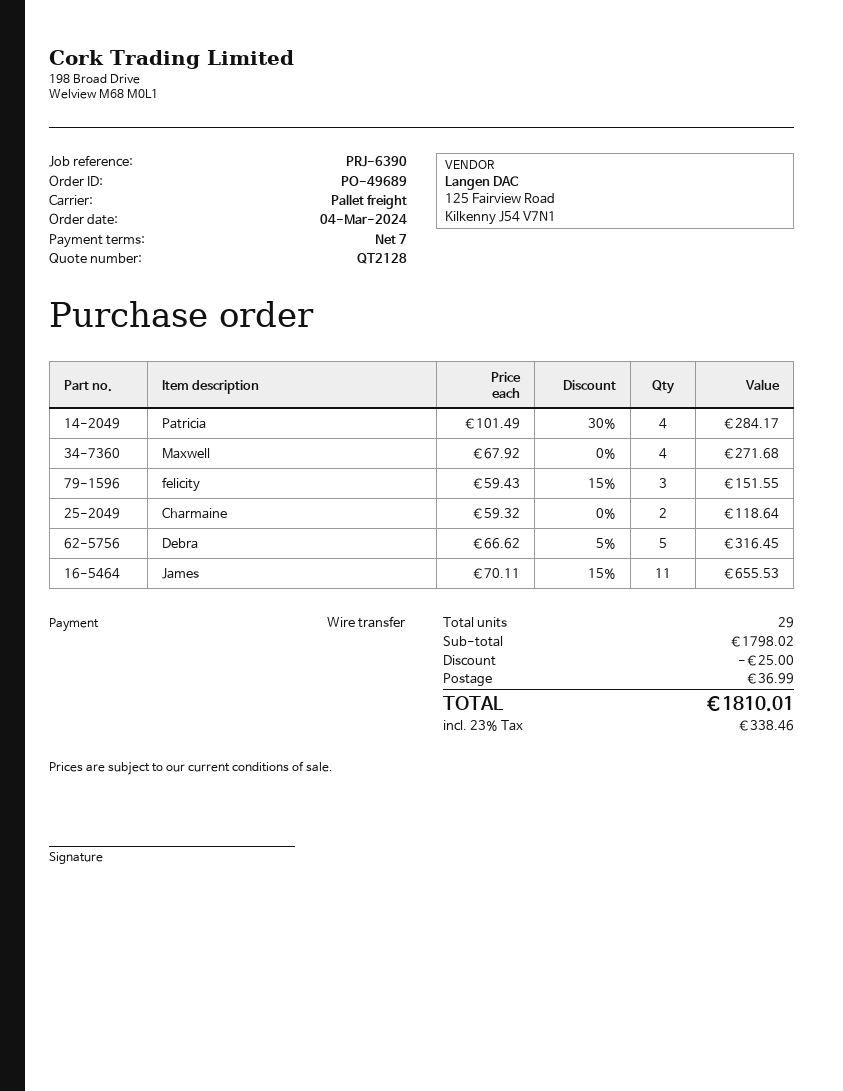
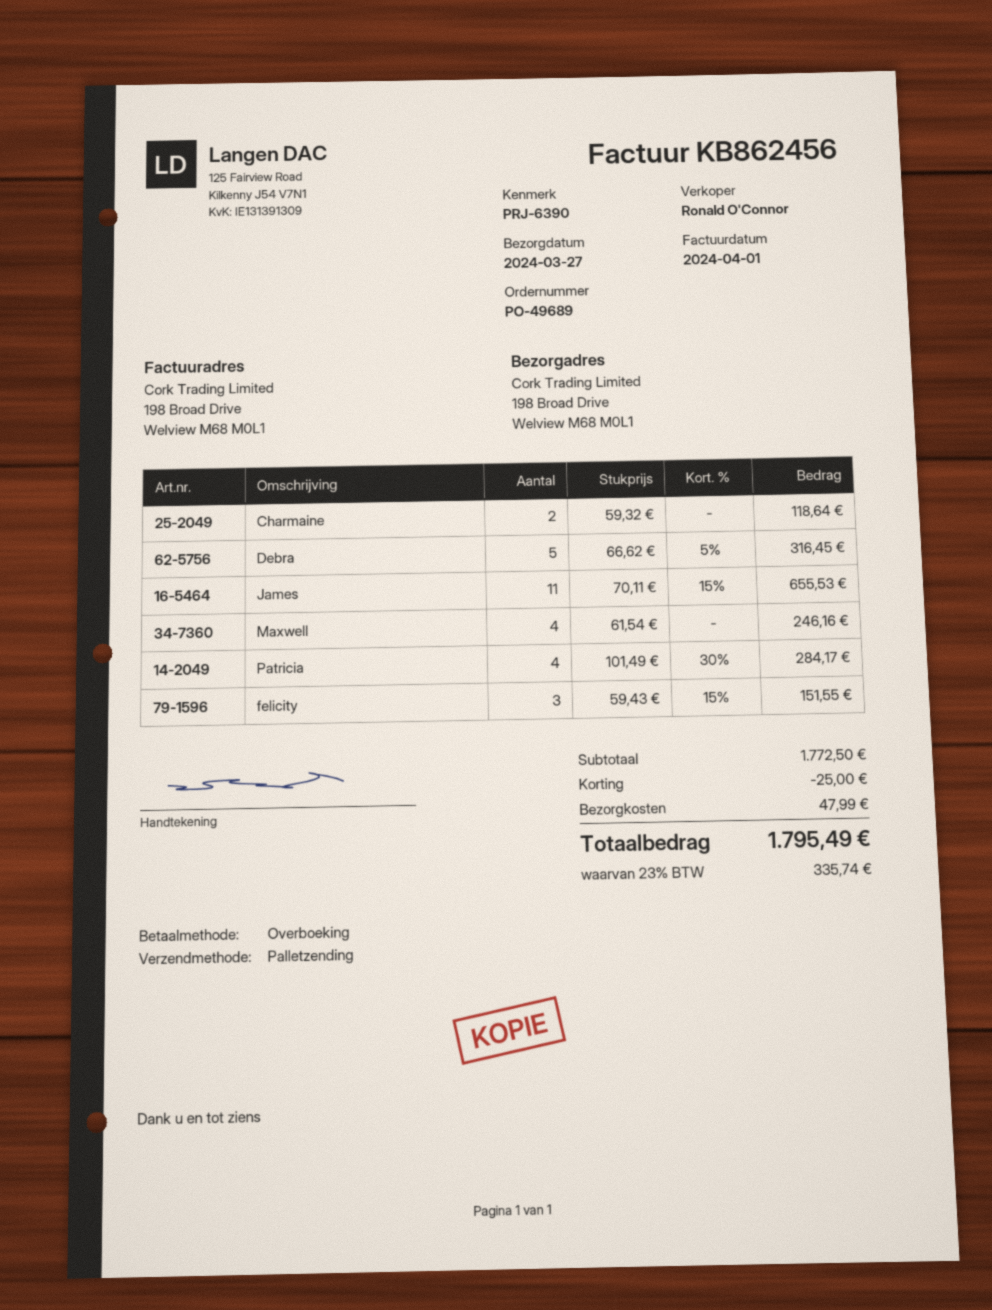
Maxwell: 4 x 67.92 = 271.68 -> 4 x 61.54 = 246.16
subtotal: 1798.02 -> 1772.50
shipping: 36.99 -> 47.99
tax: 23% = 338.46 -> 23% = 335.74
total: 1810.01 -> 1795.49

